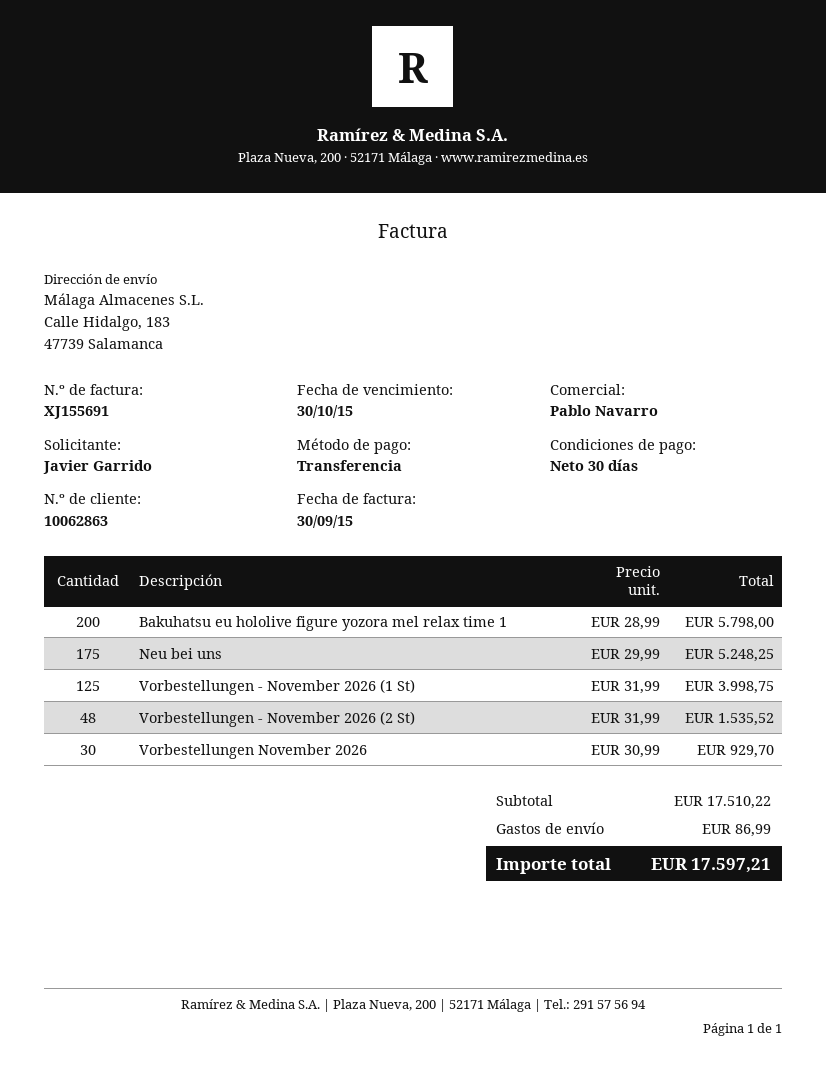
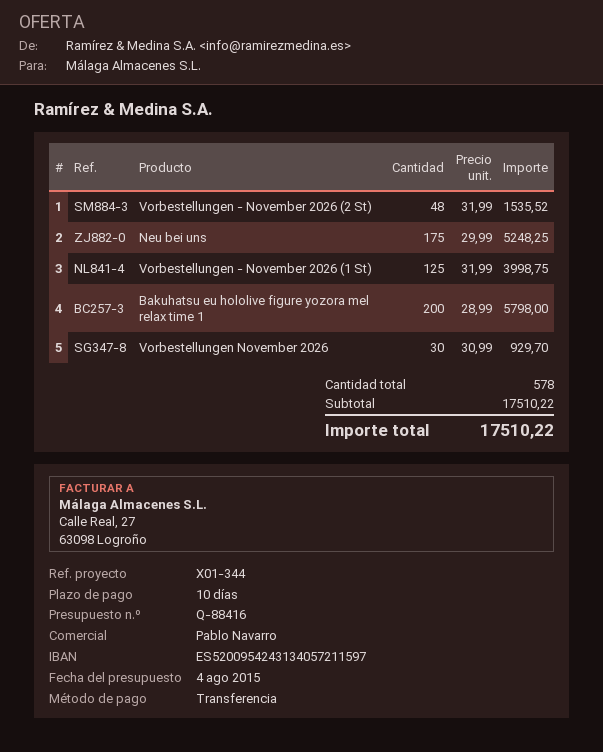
payment terms: 30 days -> 10 days
shipping: 86.99 -> none
total: 17597.21 -> 17510.22

